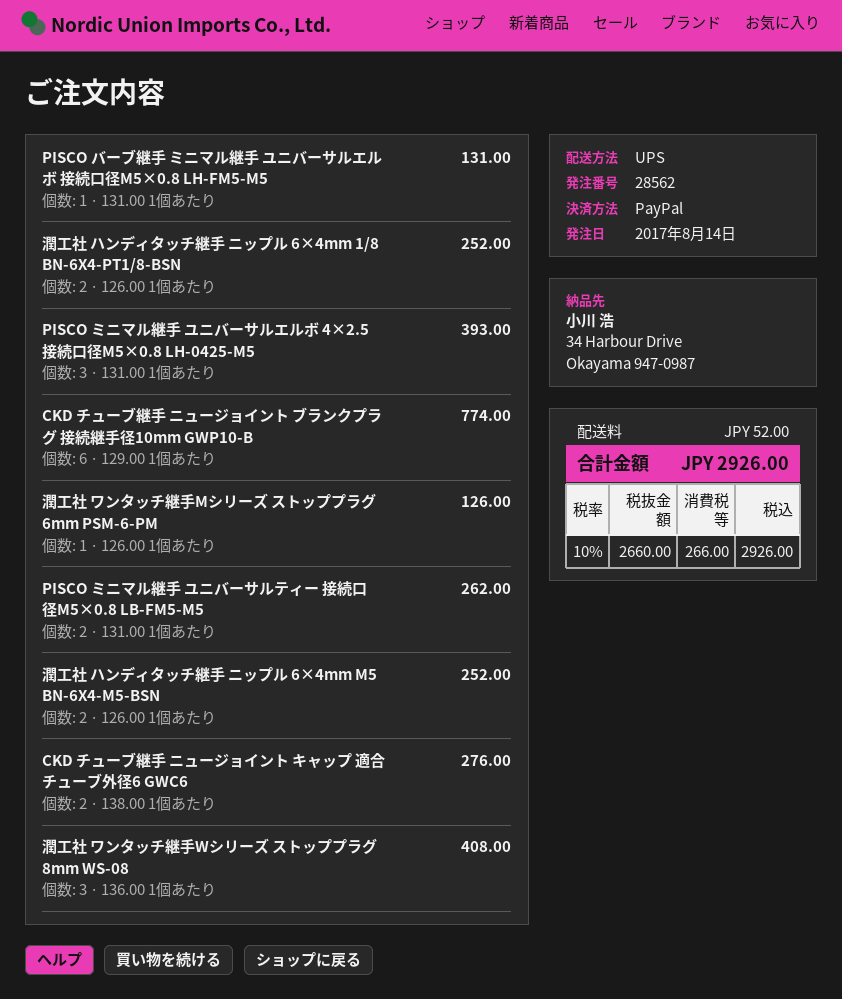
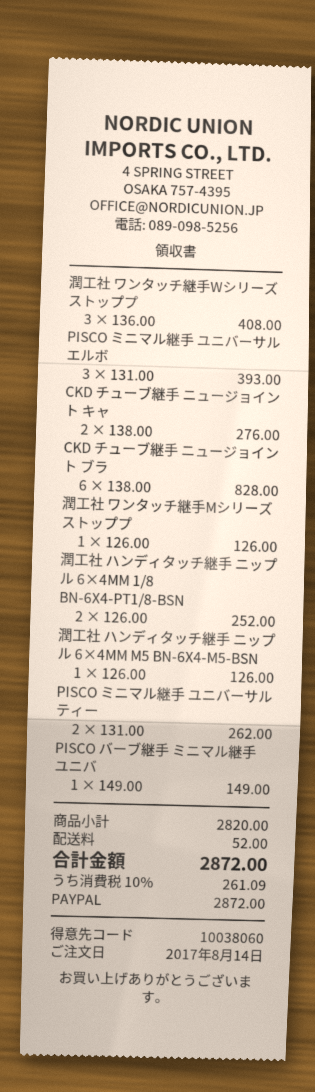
PISCO バーブ継手 ミニマル継手 ユニバーサルエルボ 接続口径M5×0.8 LH-FM5-M5: 1 x 131.00 = 131.00 -> 1 x 149.00 = 149.00
CKD チューブ継手 ニュージョイント ブランクプラグ 接続継手径10mm GWP10-B: 6 x 129.00 = 774.00 -> 6 x 138.00 = 828.00
潤工社 ハンディタッチ継手 ニップル 6×4mm M5 BN-6X4-M5-BSN: 2 x 126.00 = 252.00 -> 1 x 126.00 = 126.00
tax: 10% = 266.00 -> 10% = 261.09
total: 2926.00 -> 2872.00

